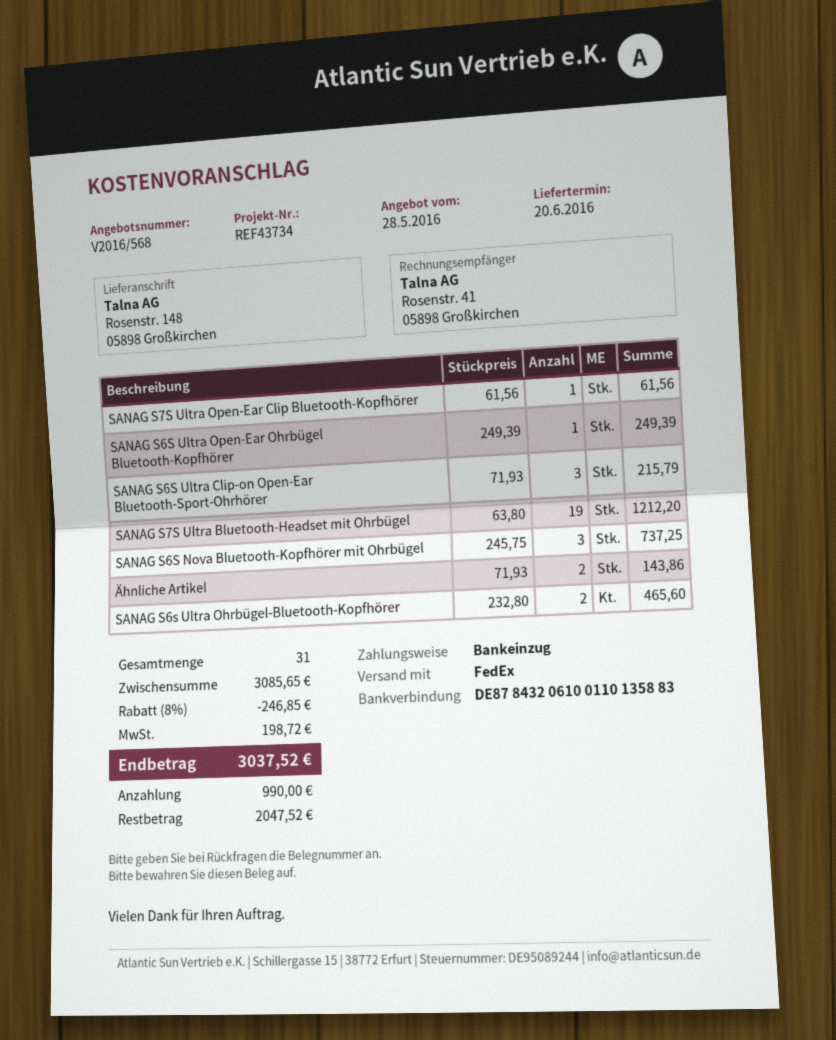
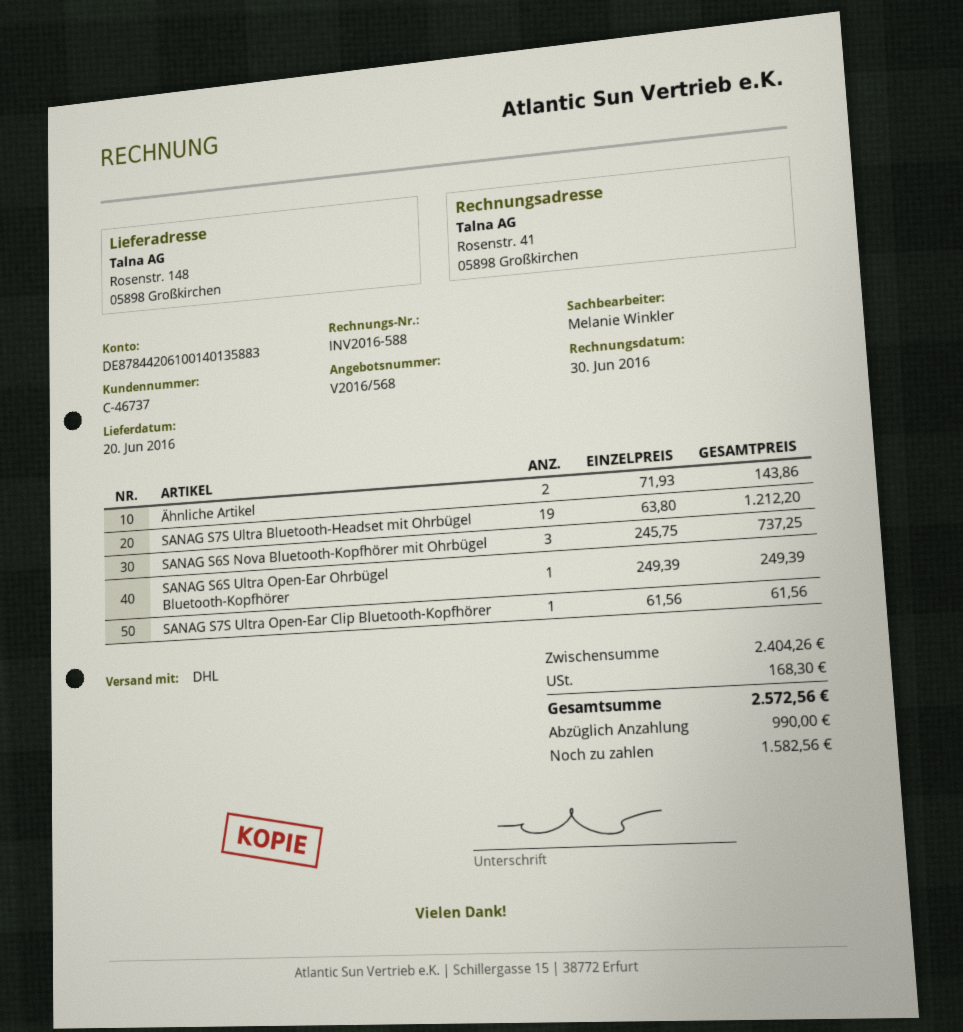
bank account: DE87843206100110135883 -> DE87844206100140135883
shipping method: FedEx -> DHL
SANAG S6S Ultra Clip-on Open-Ear Bluetooth-Sport-Ohrhörer: 3 x 71.93 = 215.79 -> none
SANAG S6s Ultra Ohrbügel-Bluetooth-Kopfhörer: 2 x 232.80 = 465.60 -> none
subtotal: 3085.65 -> 2404.26
discount: 8% = 246.85 -> none
tax: 198.72 -> 168.30
total: 3037.52 -> 2572.56
balance: 2047.52 -> 1582.56

